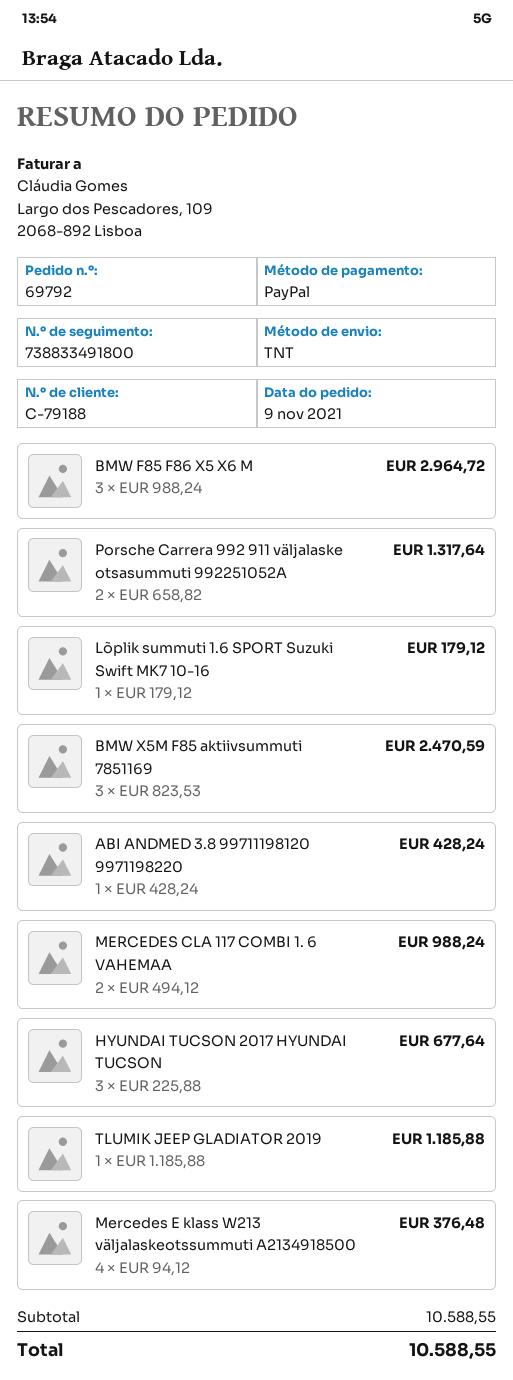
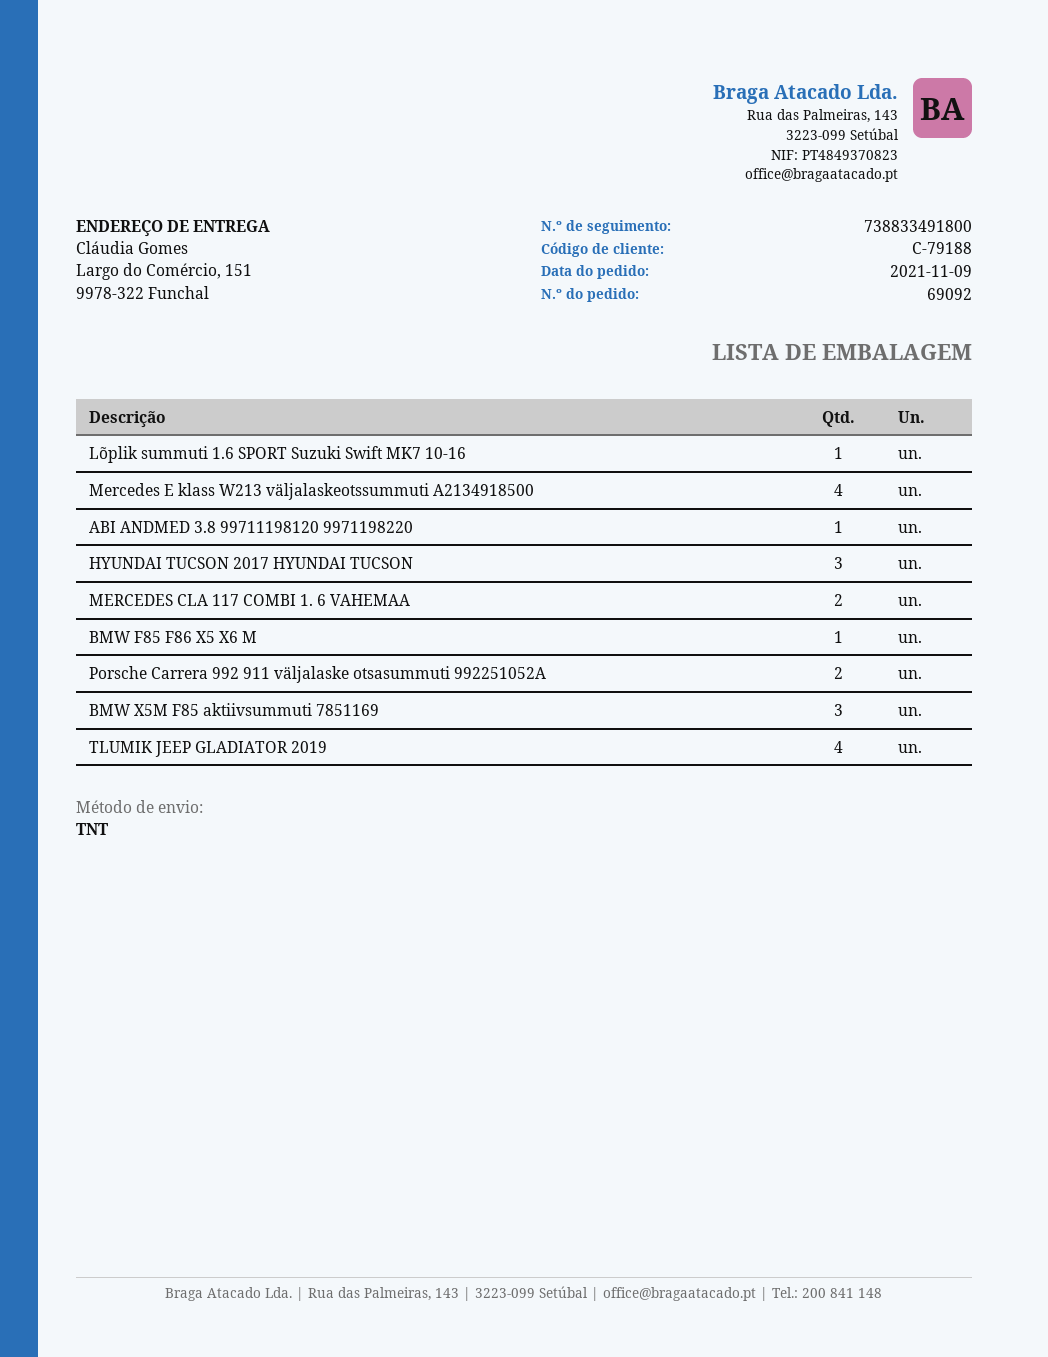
order number: 69792 -> 69092
BMW F85 F86 X5 X6 M: 3 -> 1
TLUMIK JEEP GLADIATOR 2019: 1 -> 4

